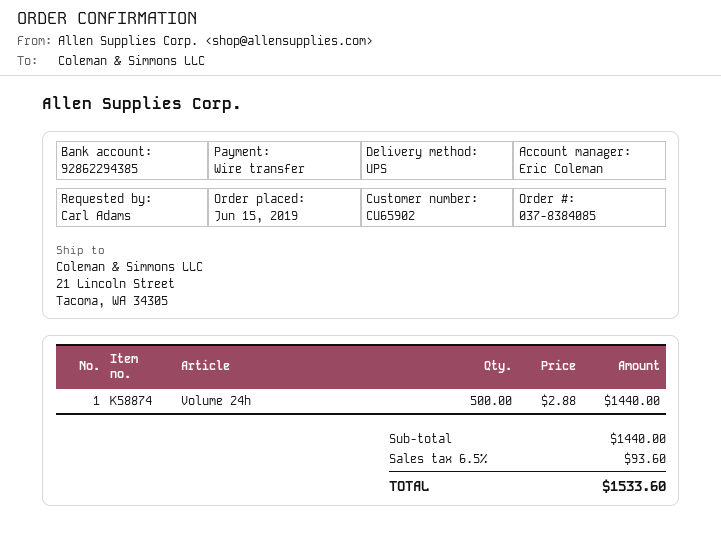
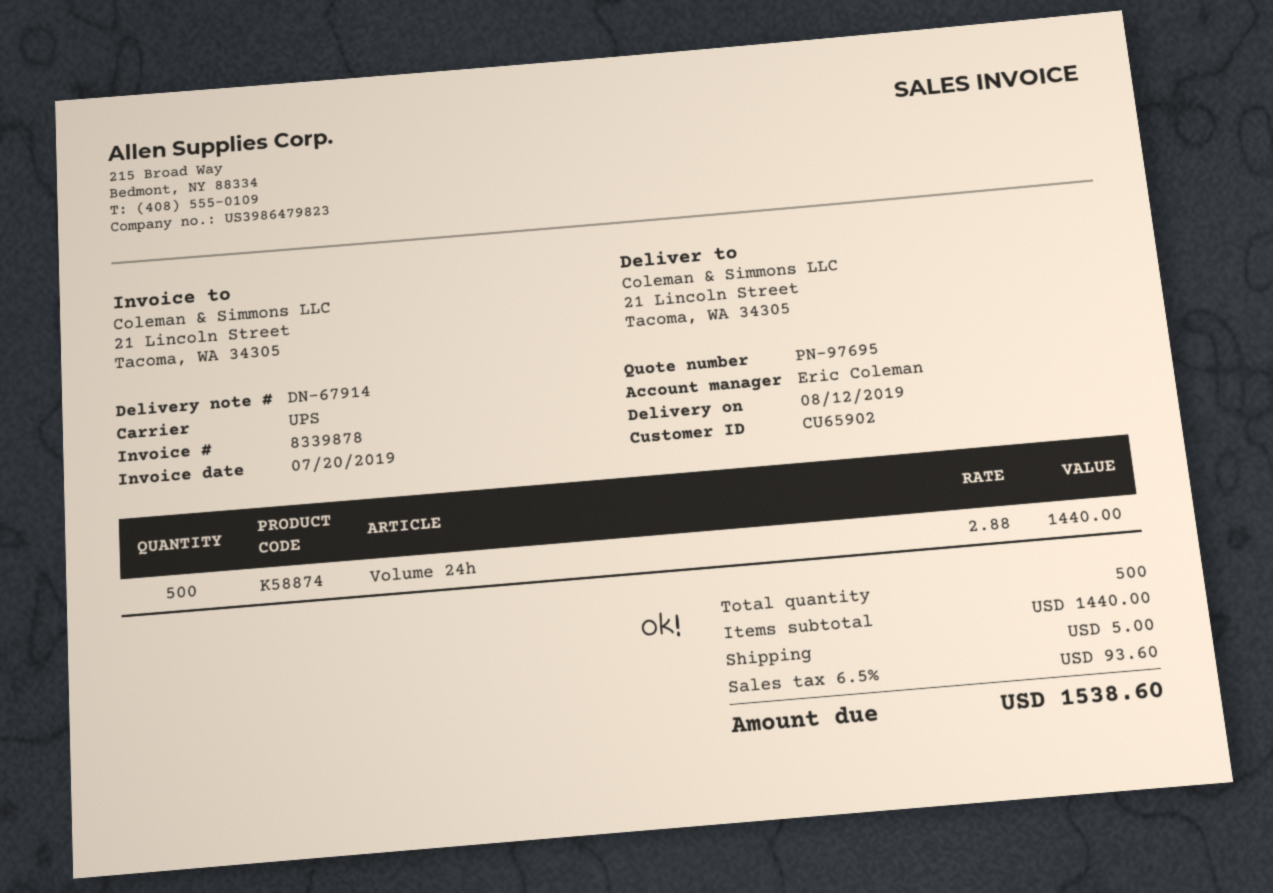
shipping: none -> 5.00
total: 1533.60 -> 1538.60

